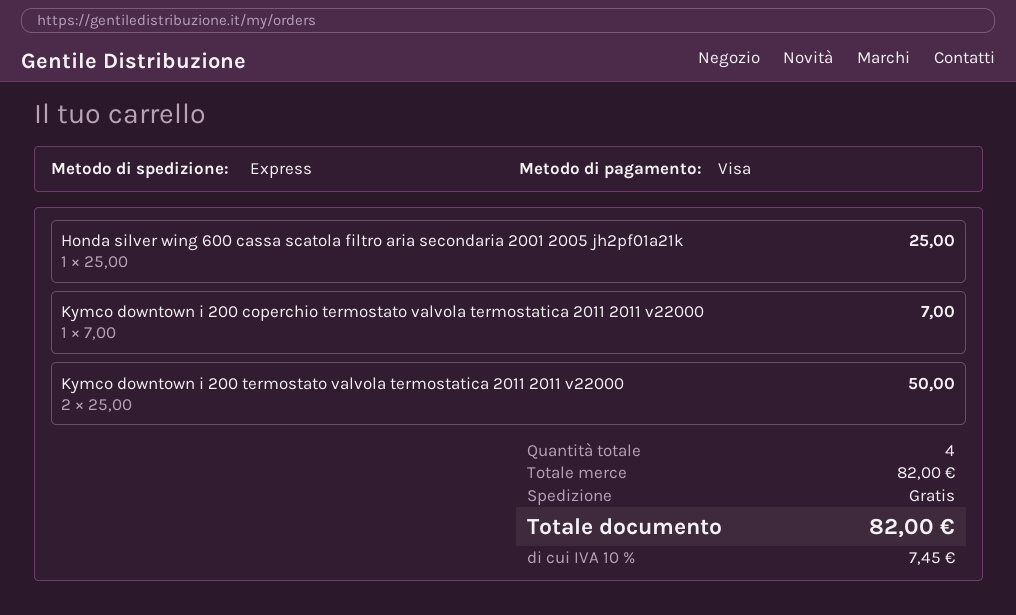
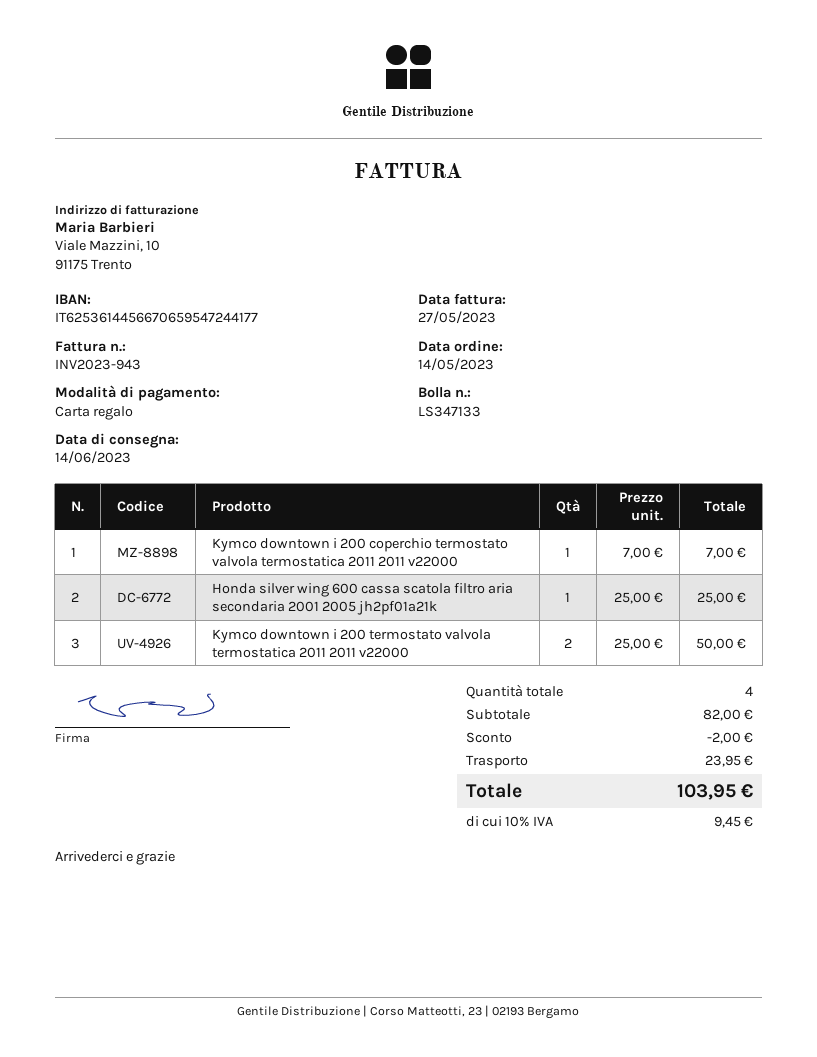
payment method: Visa -> gift card
discount: none -> 2.00
shipping: 0.00 -> 23.95
tax: 10% = 7.45 -> 10% = 9.45
total: 82.00 -> 103.95

